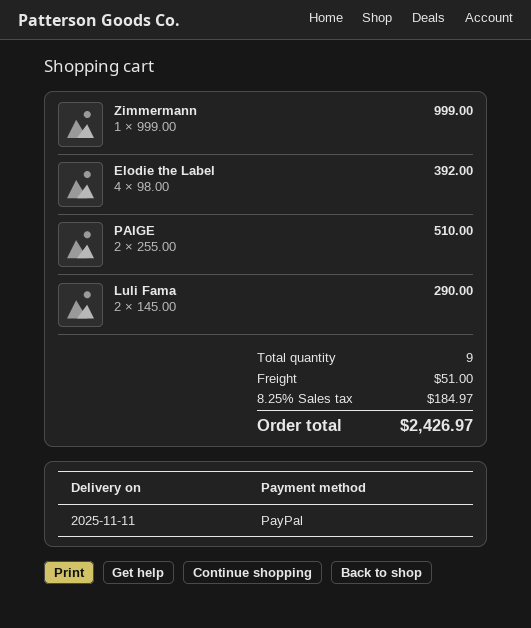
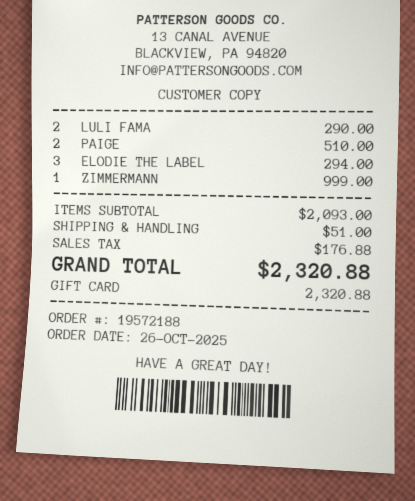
payment method: PayPal -> gift card
Elodie the Label: 4 for 392.00 -> 3 for 294.00
tax: 184.97 -> 176.88
total: 2426.97 -> 2320.88

